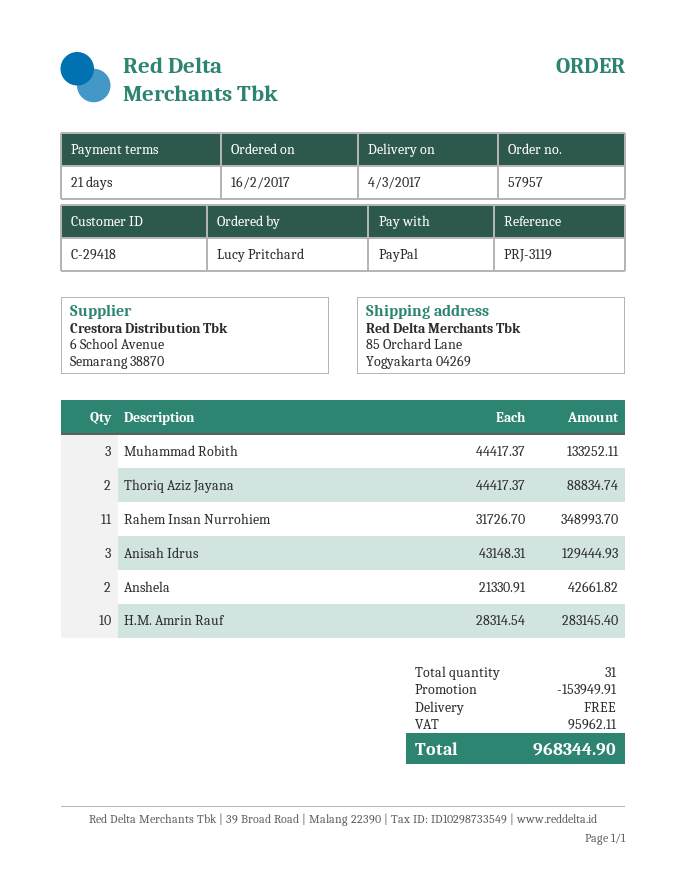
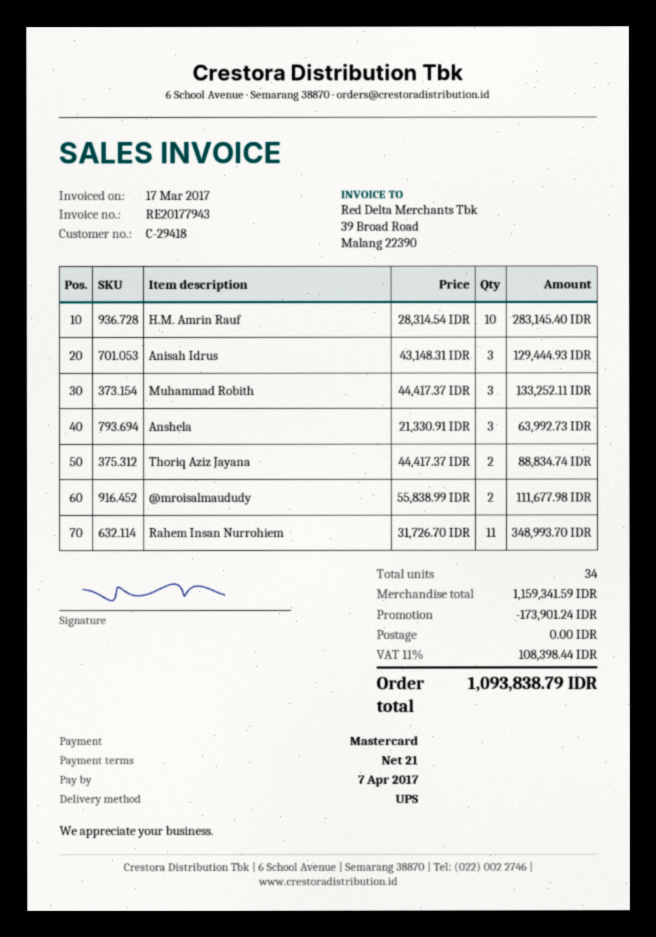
payment method: PayPal -> Mastercard
Anshela: 2 x 21330.91 = 42661.82 -> 3 x 21330.91 = 63992.73
@mroisalmaududy: none -> 2 x 55838.99 = 111677.98
total quantity: 31 -> 34
discount: 153949.91 -> 173901.24
tax: 95962.11 -> 108398.44
total: 968344.90 -> 1093838.79

